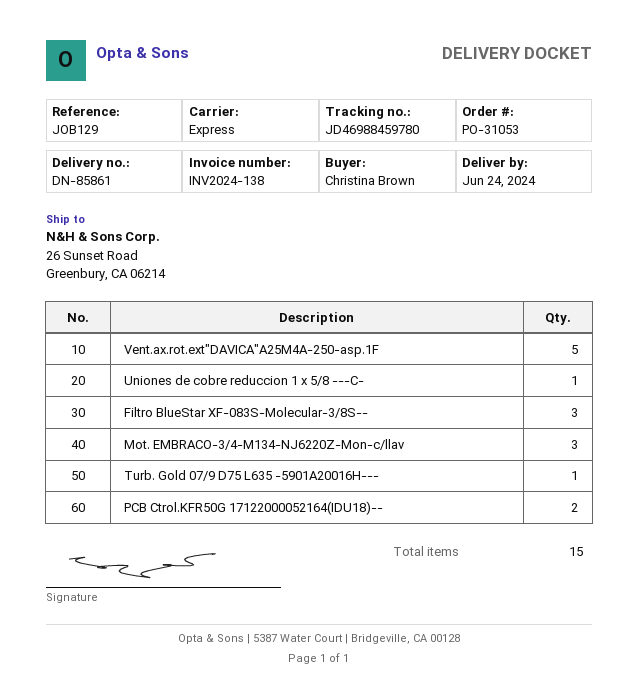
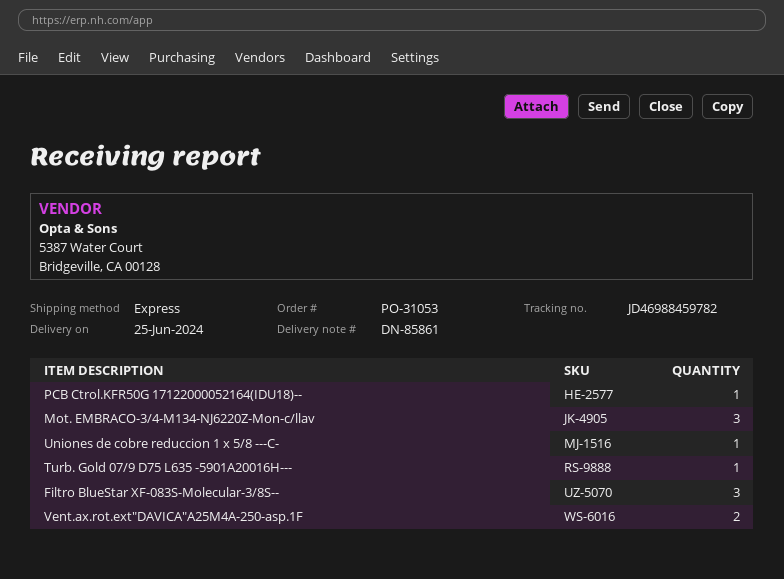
delivery date: 2024-06-24 -> 2024-06-25
tracking number: JD46988459780 -> JD46988459782
Vent.ax.rot.ext"DAVICA"A25M4A-250-asp.1F: 5 -> 2
PCB Ctrol.KFR50G 17122000052164(IDU18)--: 2 -> 1

